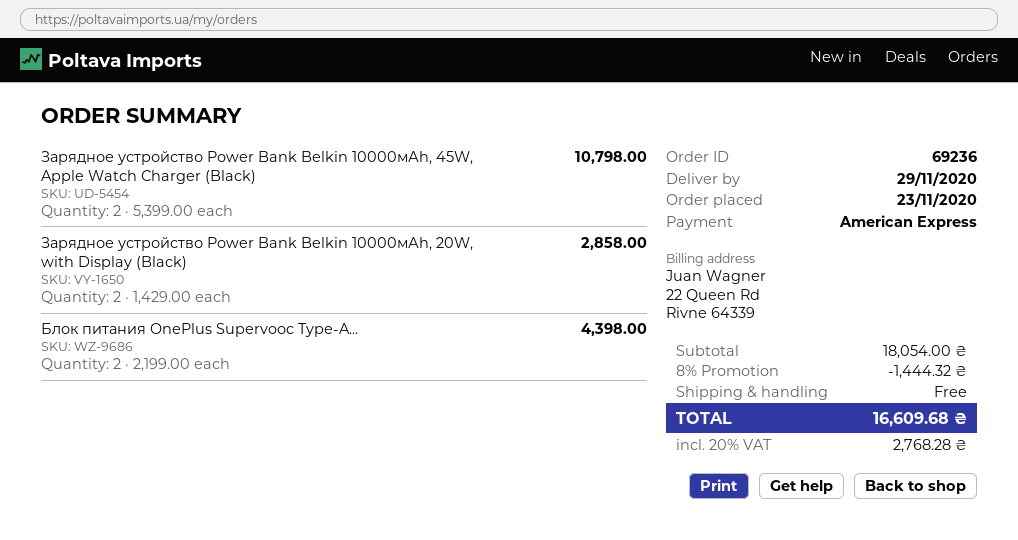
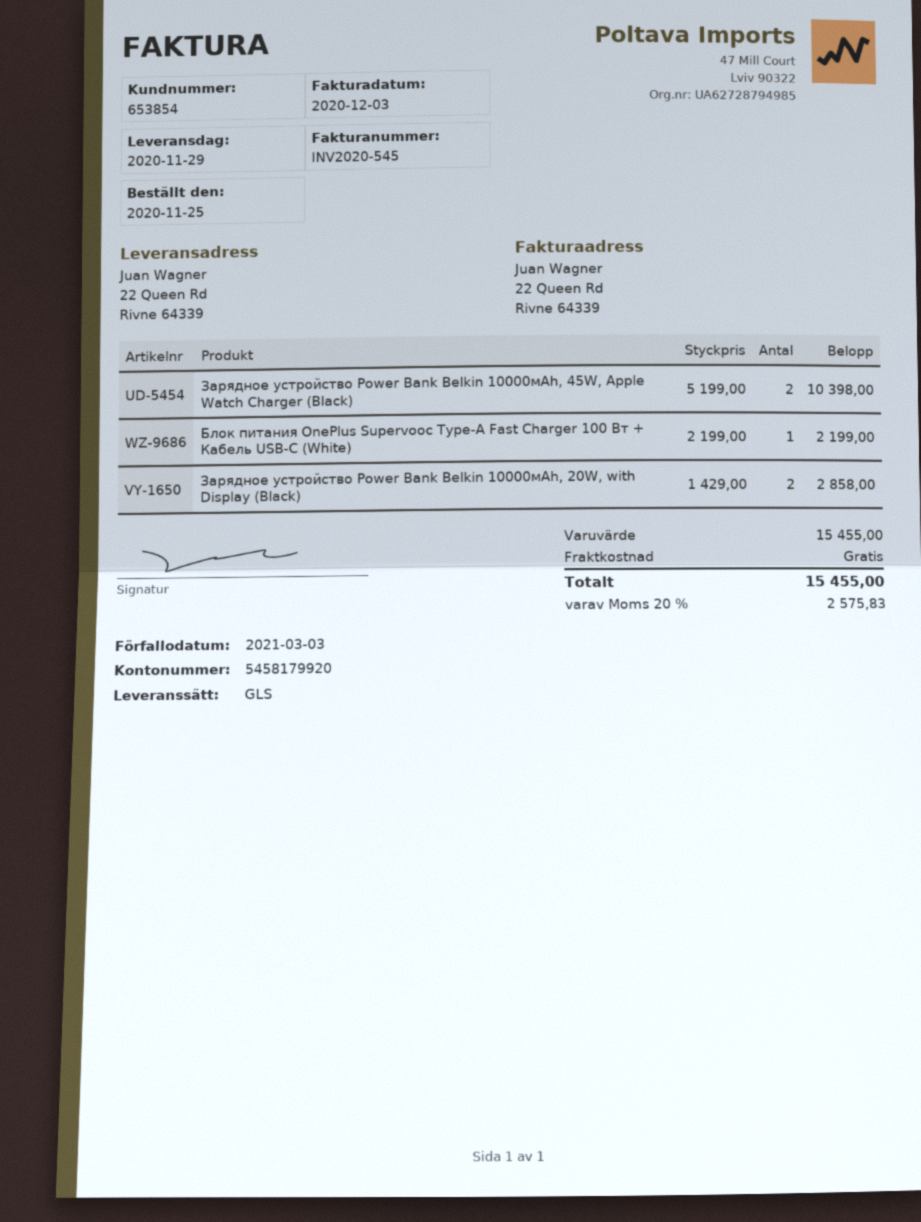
order date: 2020-11-23 -> 2020-11-25
Зарядное устройство Power Bank Belkin 10000мАh, 45W, Apple Watch Charger (Black): 2 x 5399.00 = 10798.00 -> 2 x 5199.00 = 10398.00
Блок питания OnePlus Supervooc Type-A...: 2 x 2199.00 = 4398.00 -> 1 x 2199.00 = 2199.00
subtotal: 18054.00 -> 15455.00
discount: 8% = 1444.32 -> none
tax: 20% = 2768.28 -> 20% = 2575.83
total: 16609.68 -> 15455.00

